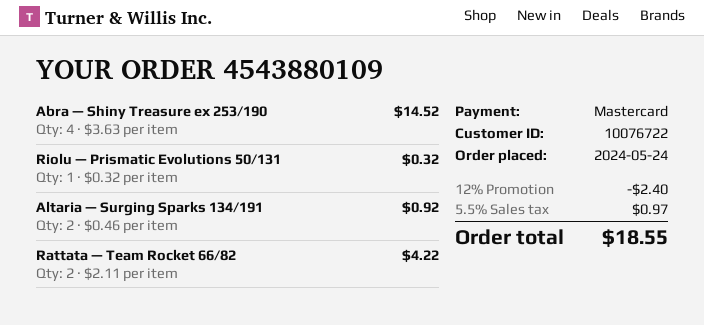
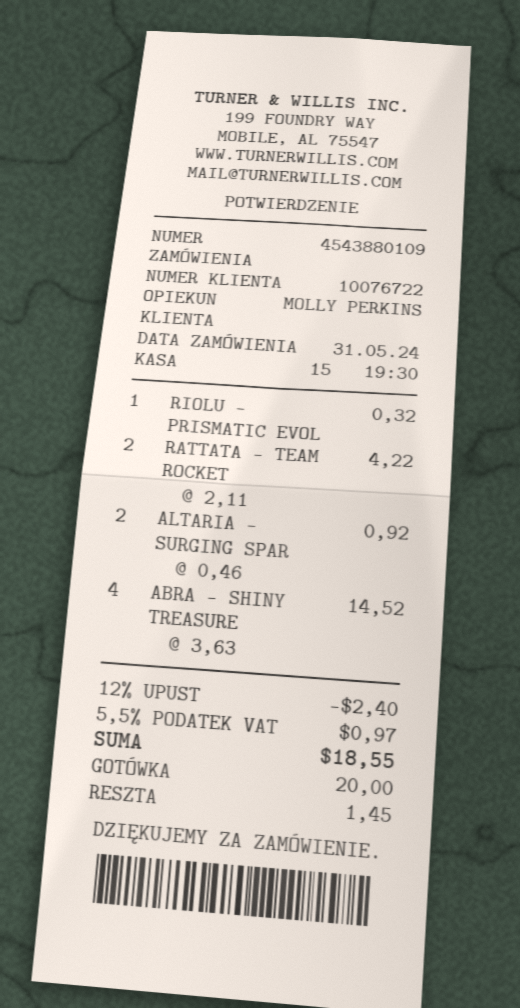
order date: 2024-05-24 -> 2024-05-31
payment method: Mastercard -> cash

